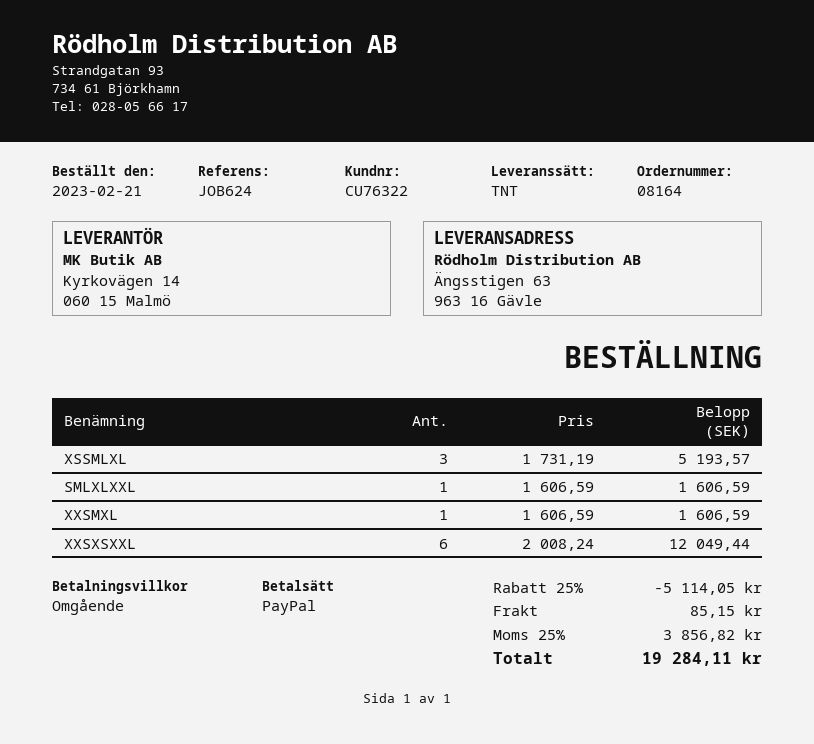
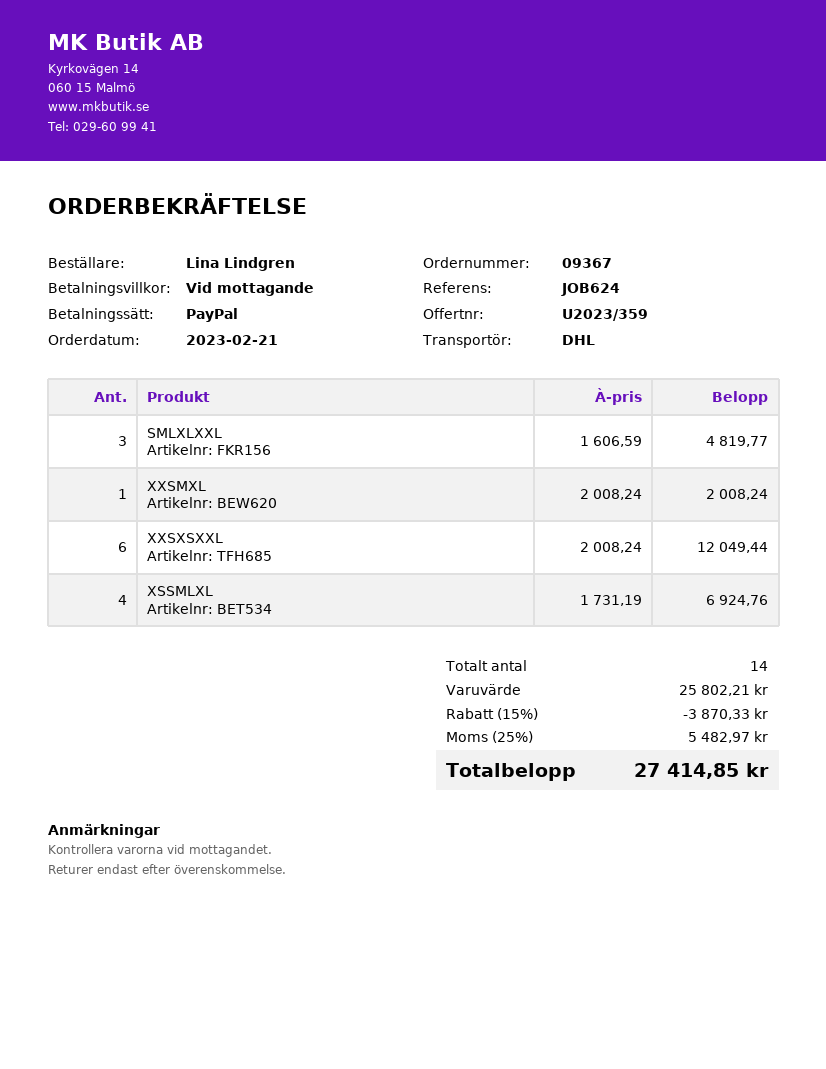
order number: 08164 -> 09367
shipping method: TNT -> DHL
XSSMLXL: 3 x 1731.19 = 5193.57 -> 4 x 1731.19 = 6924.76
SMLXLXXL: 1 x 1606.59 = 1606.59 -> 3 x 1606.59 = 4819.77
XXSMXL: 1 x 1606.59 = 1606.59 -> 1 x 2008.24 = 2008.24
discount: 25% = 5114.05 -> 15% = 3870.33
shipping: 85.15 -> none
tax: 25% = 3856.82 -> 25% = 5482.97
total: 19284.11 -> 27414.85

